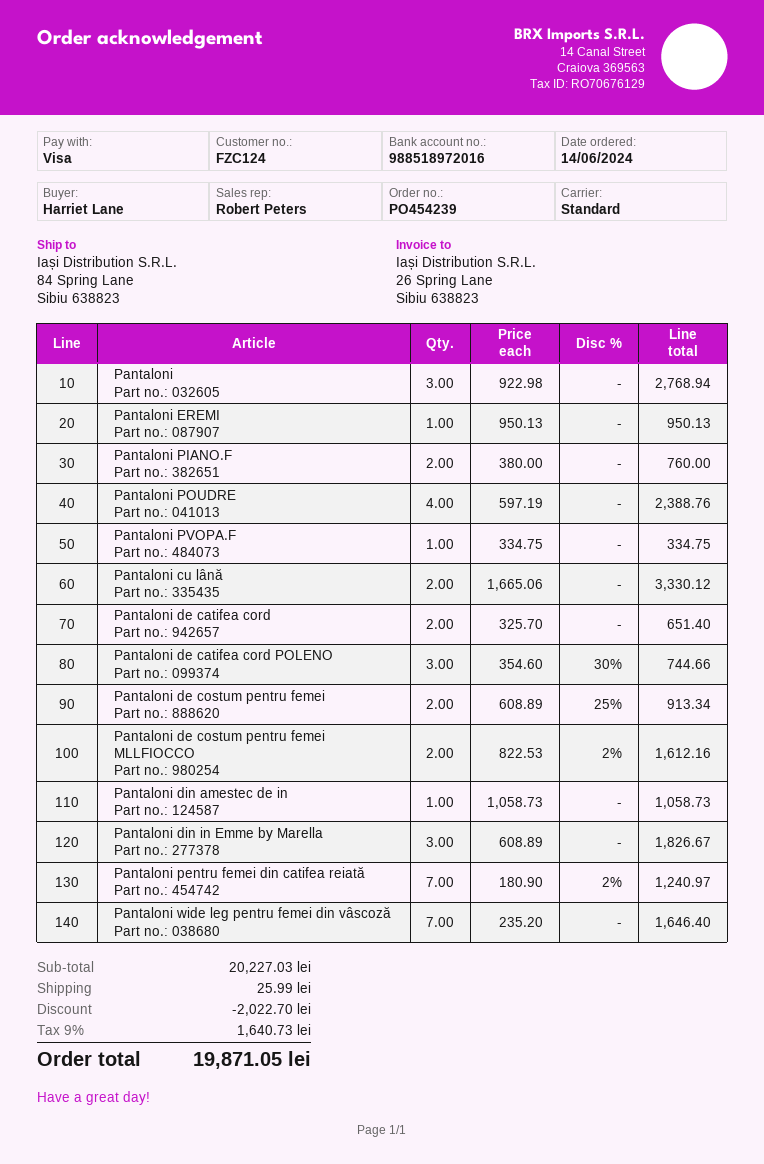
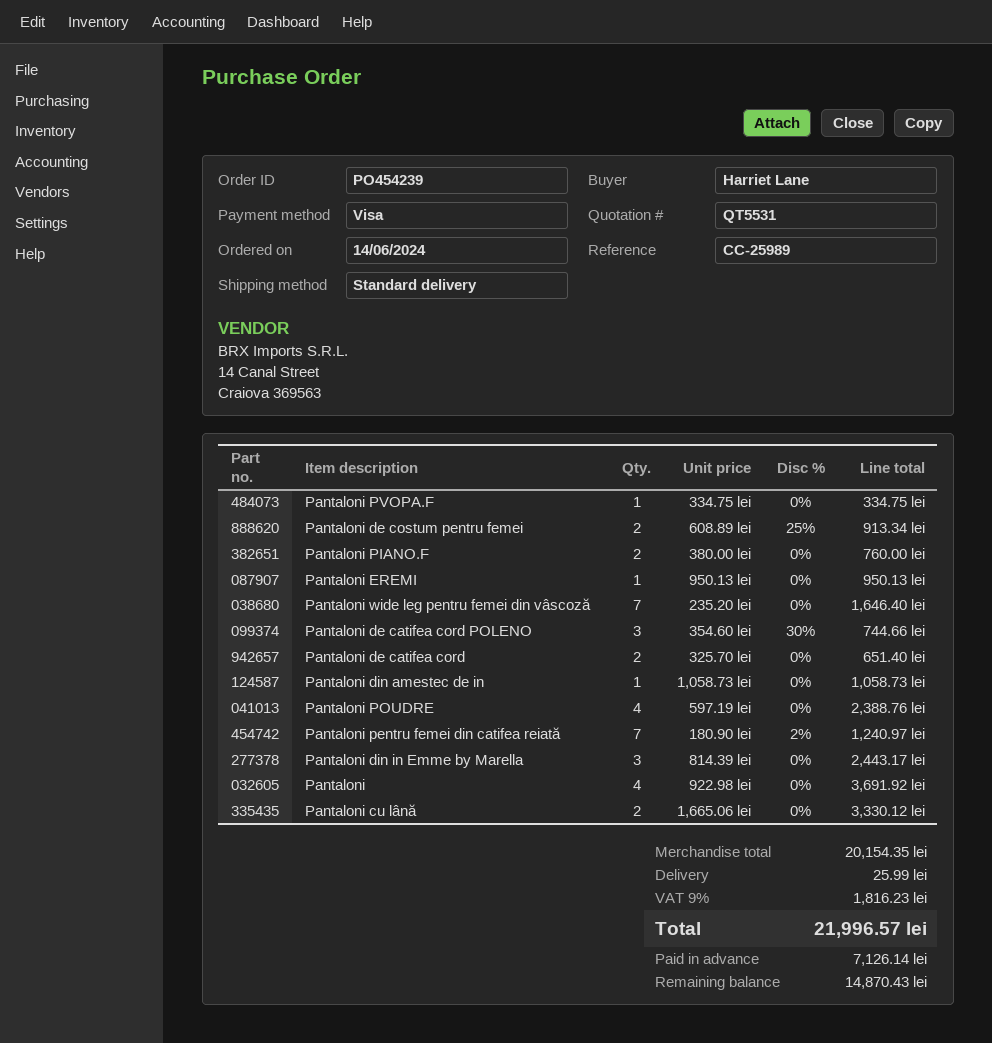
Pantaloni: 3 x 922.98 = 2768.94 -> 4 x 922.98 = 3691.92
Pantaloni de costum pentru femei MLLFIOCCO: 2 x 822.53 - 2% = 1612.16 -> none
Pantaloni din in Emme by Marella: 3 x 608.89 = 1826.67 -> 3 x 814.39 = 2443.17
subtotal: 20227.03 -> 20154.35
discount: 2022.70 -> none
tax: 9% = 1640.73 -> 9% = 1816.23
total: 19871.05 -> 21996.57

